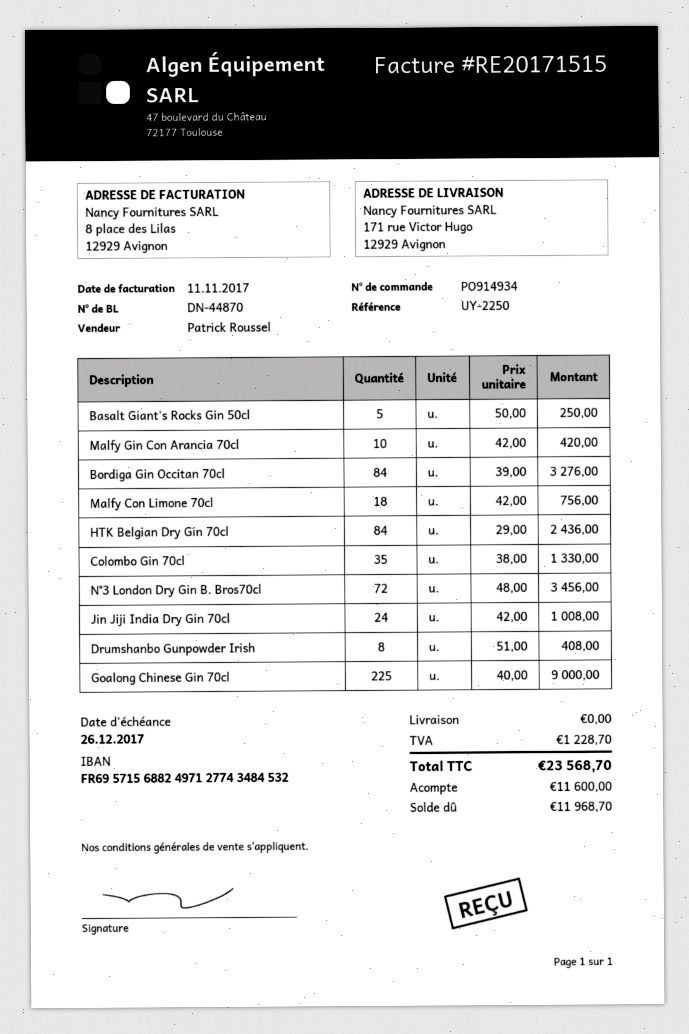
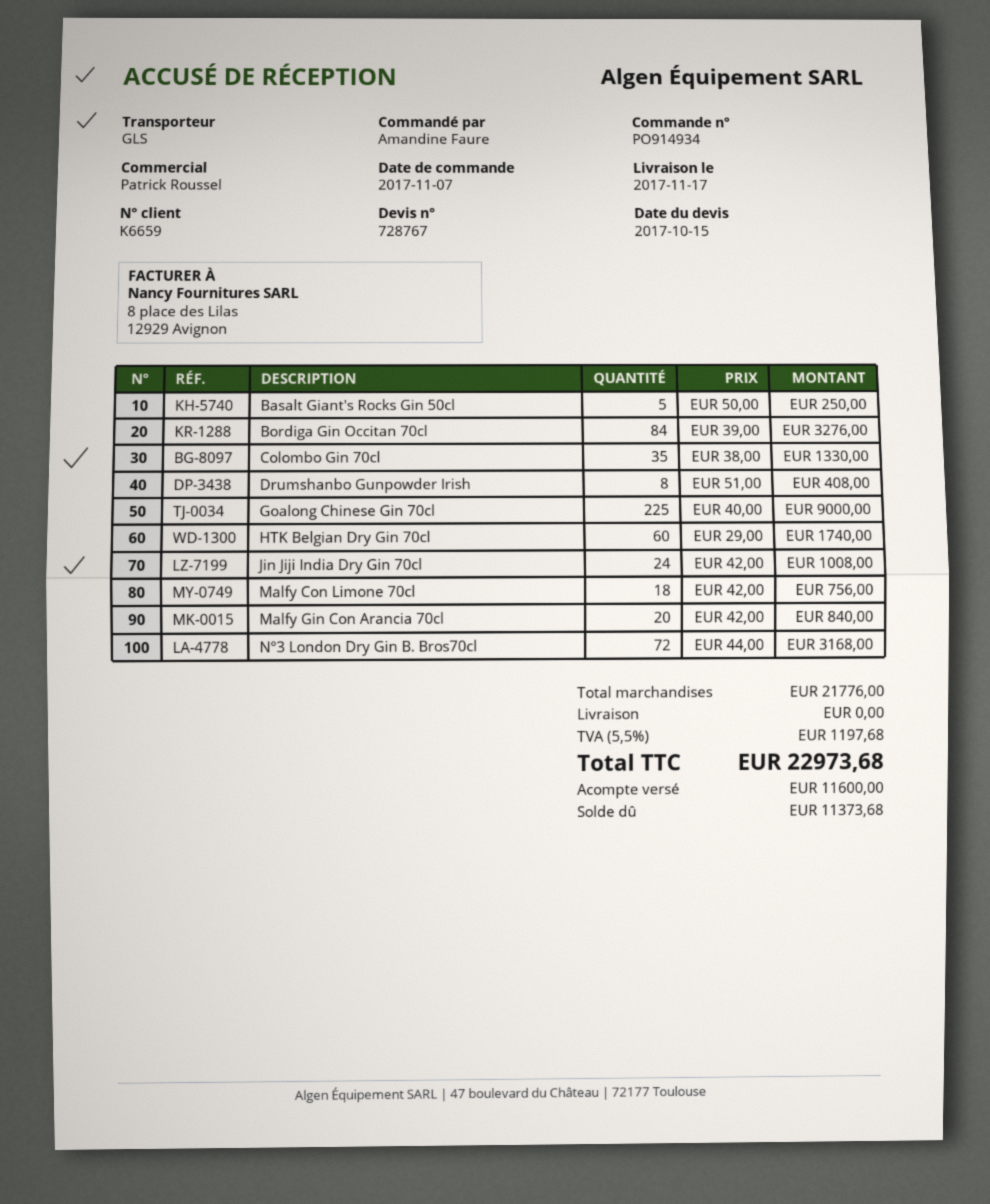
Malfy Gin Con Arancia 70cl: 10 x 42.00 = 420.00 -> 20 x 42.00 = 840.00
HTK Belgian Dry Gin 70cl: 84 x 29.00 = 2436.00 -> 60 x 29.00 = 1740.00
N°3 London Dry Gin B. Bros70cl: 72 x 48.00 = 3456.00 -> 72 x 44.00 = 3168.00
tax: 1228.70 -> 1197.68
total: 23568.70 -> 22973.68
balance: 11968.70 -> 11373.68

